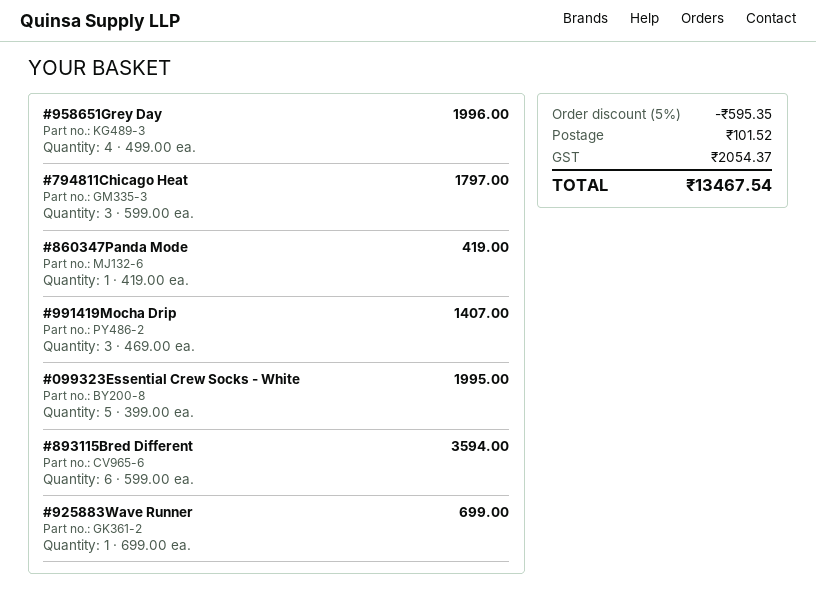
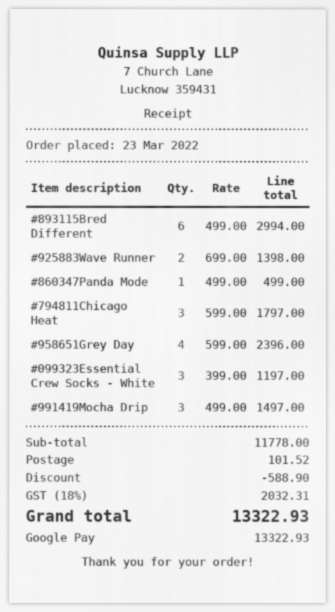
#958651Grey Day: 4 x 499.00 = 1996.00 -> 4 x 599.00 = 2396.00
#860347Panda Mode: 1 x 419.00 = 419.00 -> 1 x 499.00 = 499.00
#991419Mocha Drip: 3 x 469.00 = 1407.00 -> 3 x 499.00 = 1497.00
#099323Essential Crew Socks - White: 5 x 399.00 = 1995.00 -> 3 x 399.00 = 1197.00
#893115Bred Different: 6 x 599.00 = 3594.00 -> 6 x 499.00 = 2994.00
#925883Wave Runner: 1 x 699.00 = 699.00 -> 2 x 699.00 = 1398.00
discount: 595.35 -> 588.90
tax: 2054.37 -> 2032.31
total: 13467.54 -> 13322.93

